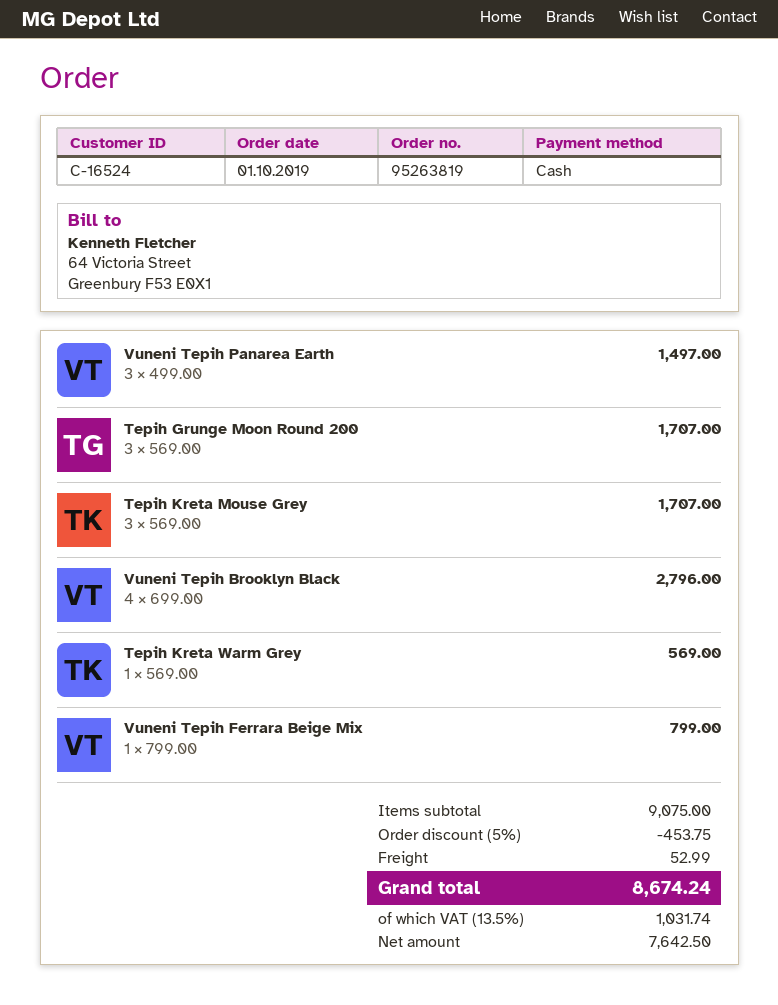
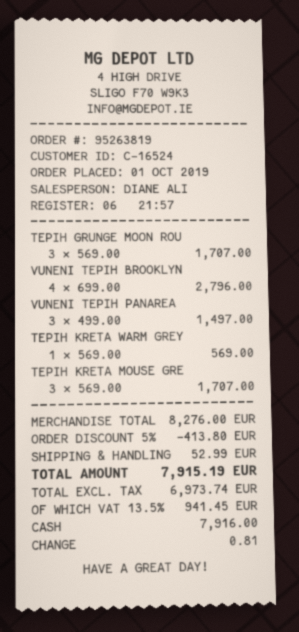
Vuneni Tepih Ferrara Beige Mix: 1 x 799.00 = 799.00 -> none
subtotal: 9075.00 -> 8276.00
discount: 5% = 453.75 -> 5% = 413.80
net: 7642.50 -> 6973.74
tax: 13.5% = 1031.74 -> 13.5% = 941.45
total: 8674.24 -> 7915.19

